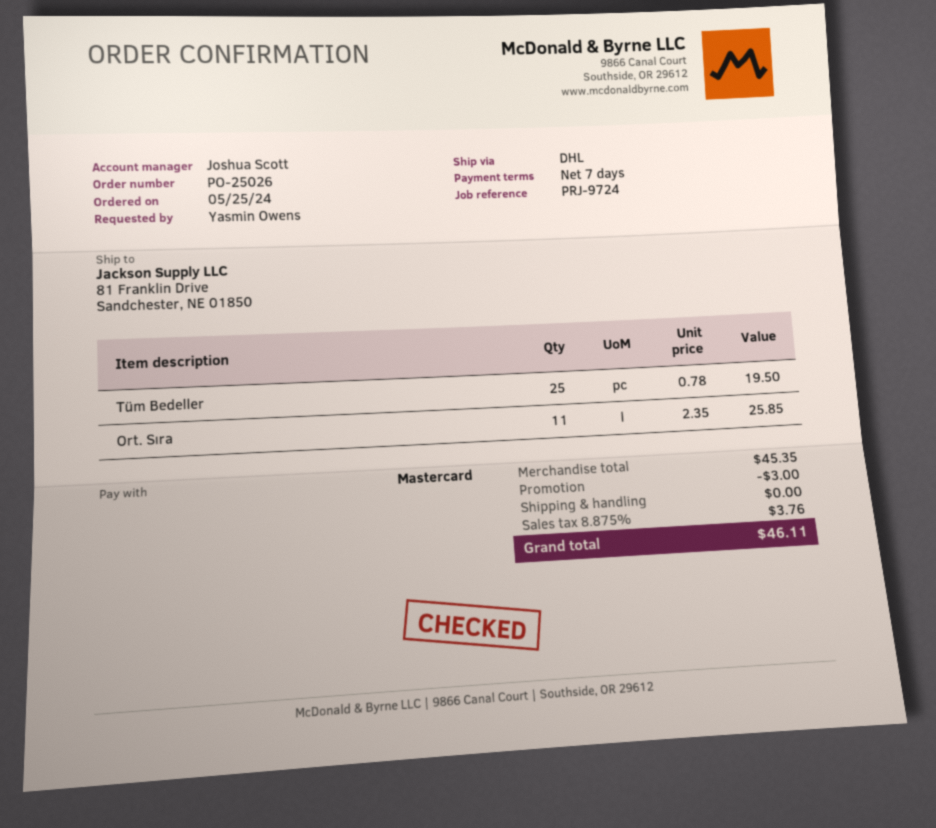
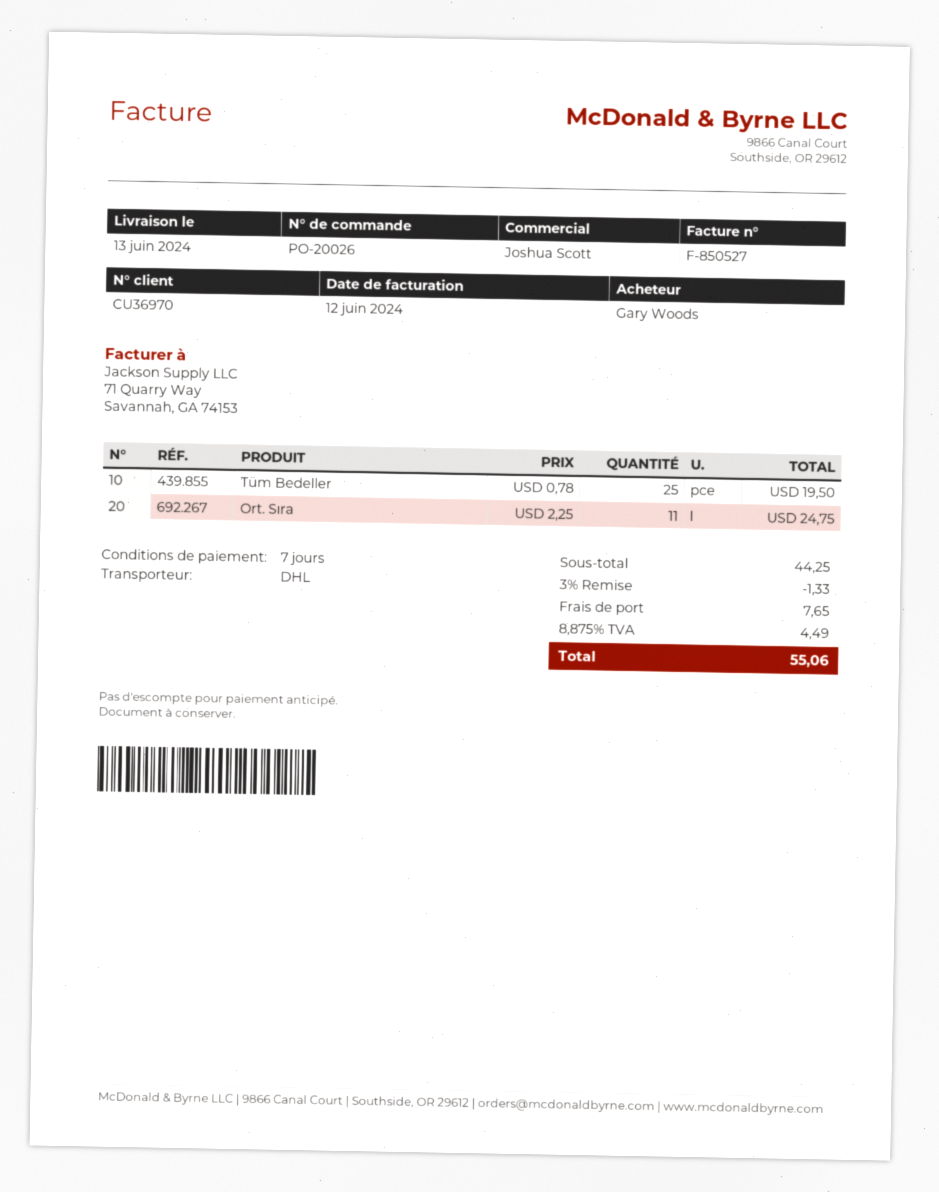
order number: PO-25026 -> PO-20026
ordered by: Yasmin Owens -> Gary Woods
Ort. Sıra: 11 x 2.35 = 25.85 -> 11 x 2.25 = 24.75
subtotal: 45.35 -> 44.25
discount: 3.00 -> 1.33
shipping: 0.00 -> 7.65
tax: 8.875% = 3.76 -> 8.875% = 4.49
total: 46.11 -> 55.06

